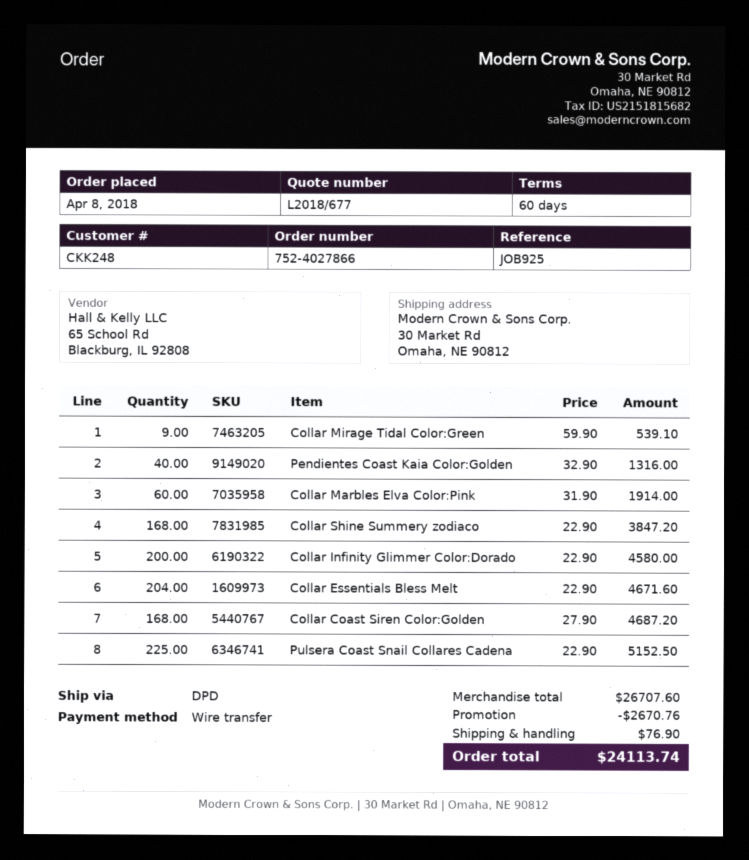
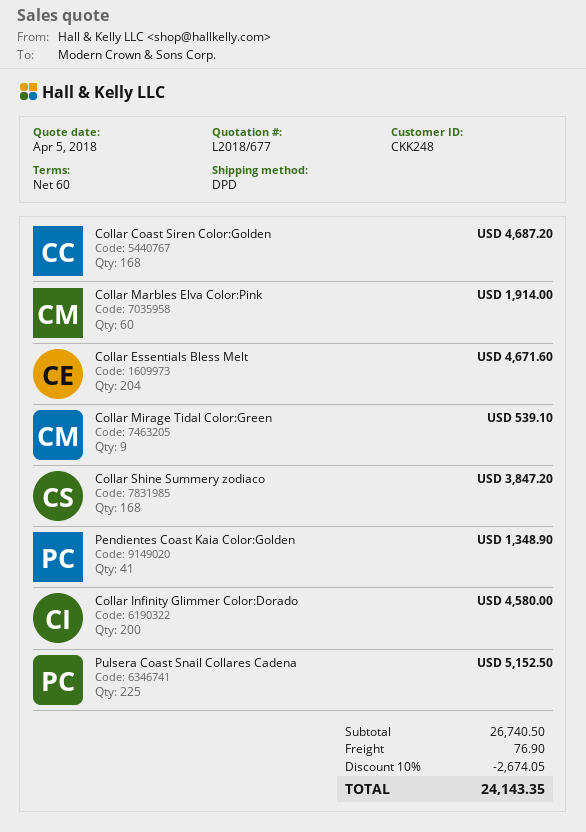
Pendientes Coast Kaia Color:Golden: 40 for 1316.00 -> 41 for 1348.90
subtotal: 26707.60 -> 26740.50
discount: 2670.76 -> 2674.05
total: 24113.74 -> 24143.35

